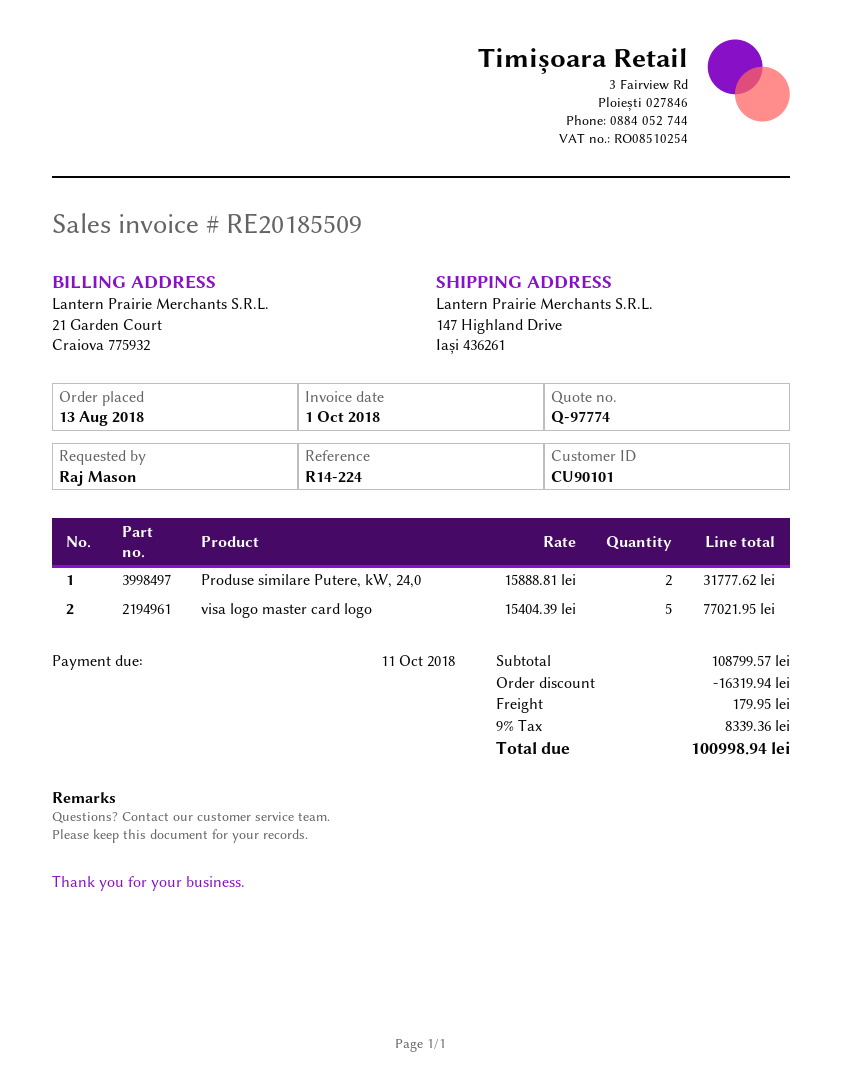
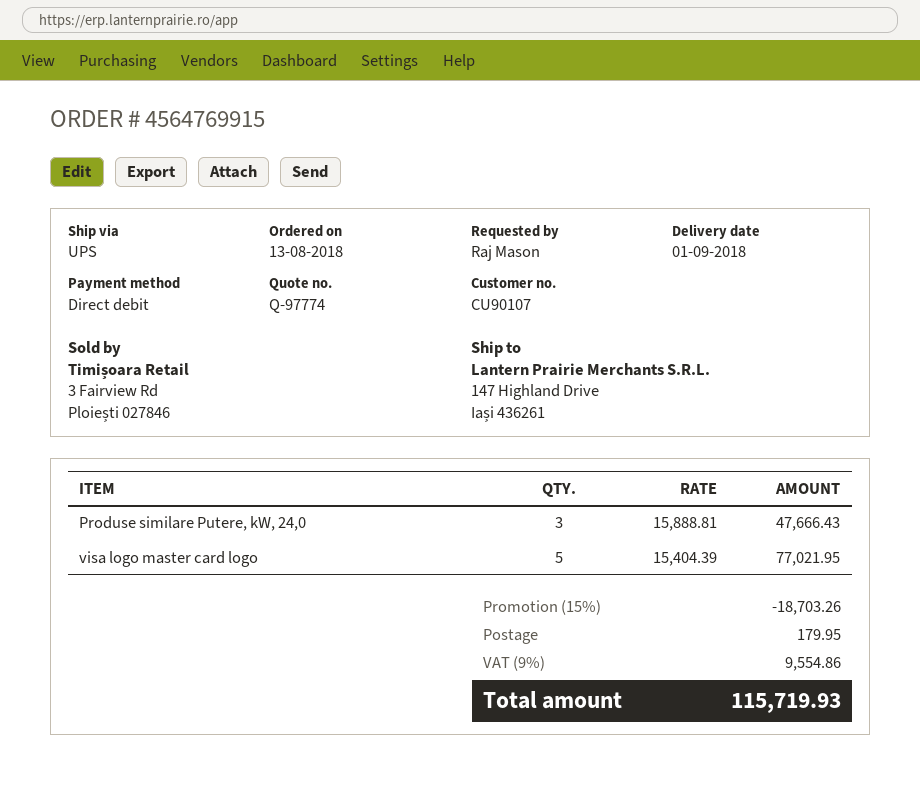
customer number: CU90101 -> CU90107
Produse similare Putere, kW, 24,0: 2 x 15888.81 = 31777.62 -> 3 x 15888.81 = 47666.43
discount: 16319.94 -> 18703.26
tax: 9% = 8339.36 -> 9% = 9554.86
total: 100998.94 -> 115719.93

